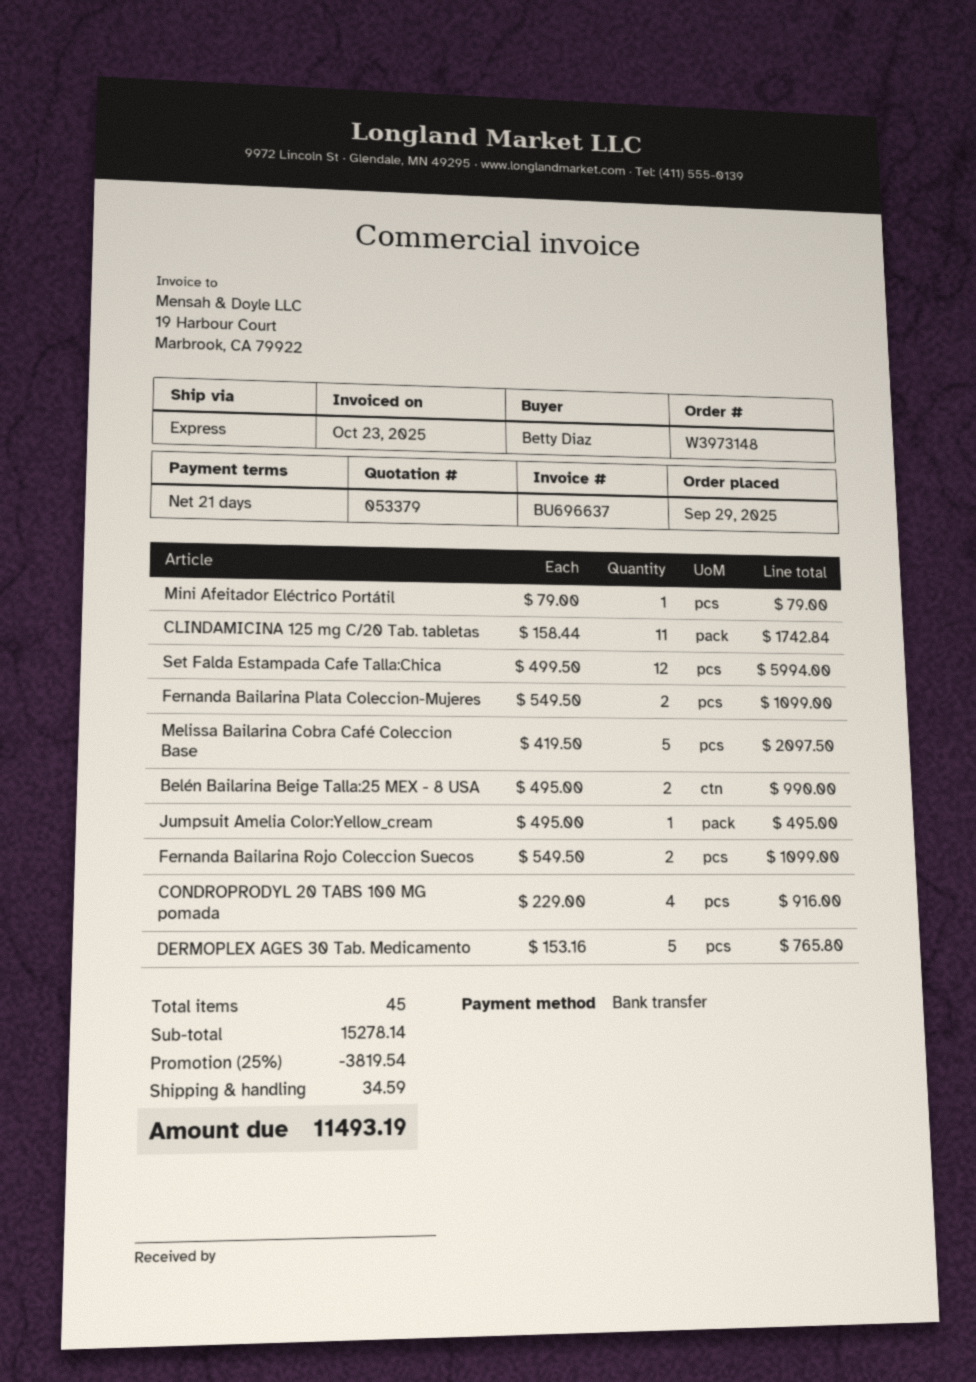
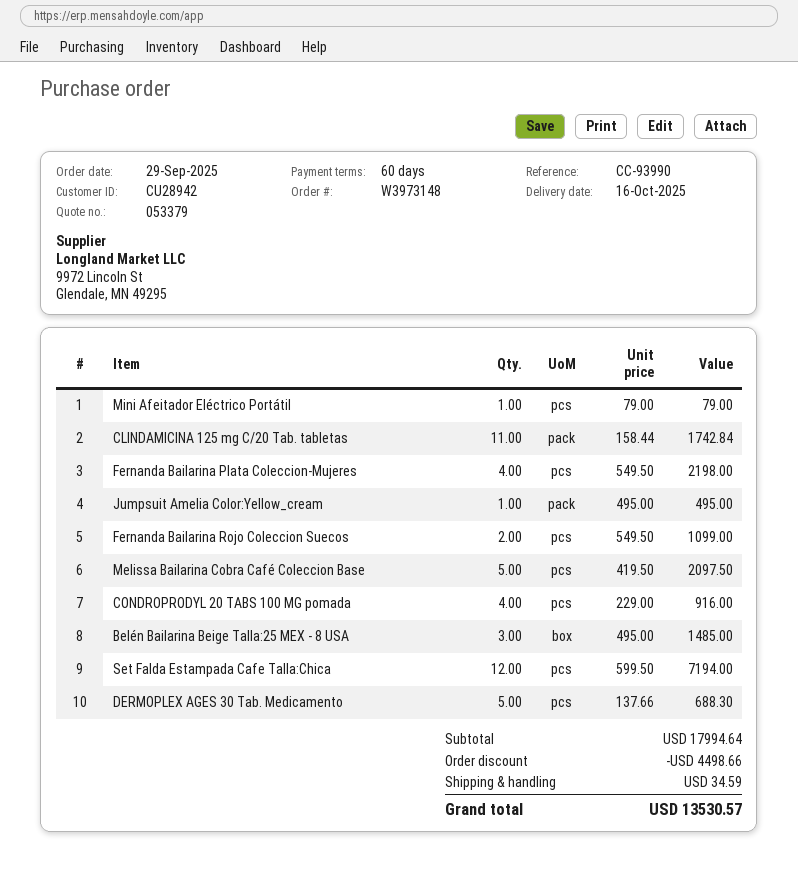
payment terms: 21 days -> 60 days
Set Falda Estampada Cafe Talla:Chica: 12 x 499.50 = 5994.00 -> 12 x 599.50 = 7194.00
Fernanda Bailarina Plata Coleccion-Mujeres: 2 x 549.50 = 1099.00 -> 4 x 549.50 = 2198.00
Belén Bailarina Beige Talla:25 MEX - 8 USA: 2 x 495.00 = 990.00 -> 3 x 495.00 = 1485.00
DERMOPLEX AGES 30 Tab. Medicamento: 5 x 153.16 = 765.80 -> 5 x 137.66 = 688.30
subtotal: 15278.14 -> 17994.64
discount: 3819.54 -> 4498.66
total: 11493.19 -> 13530.57

